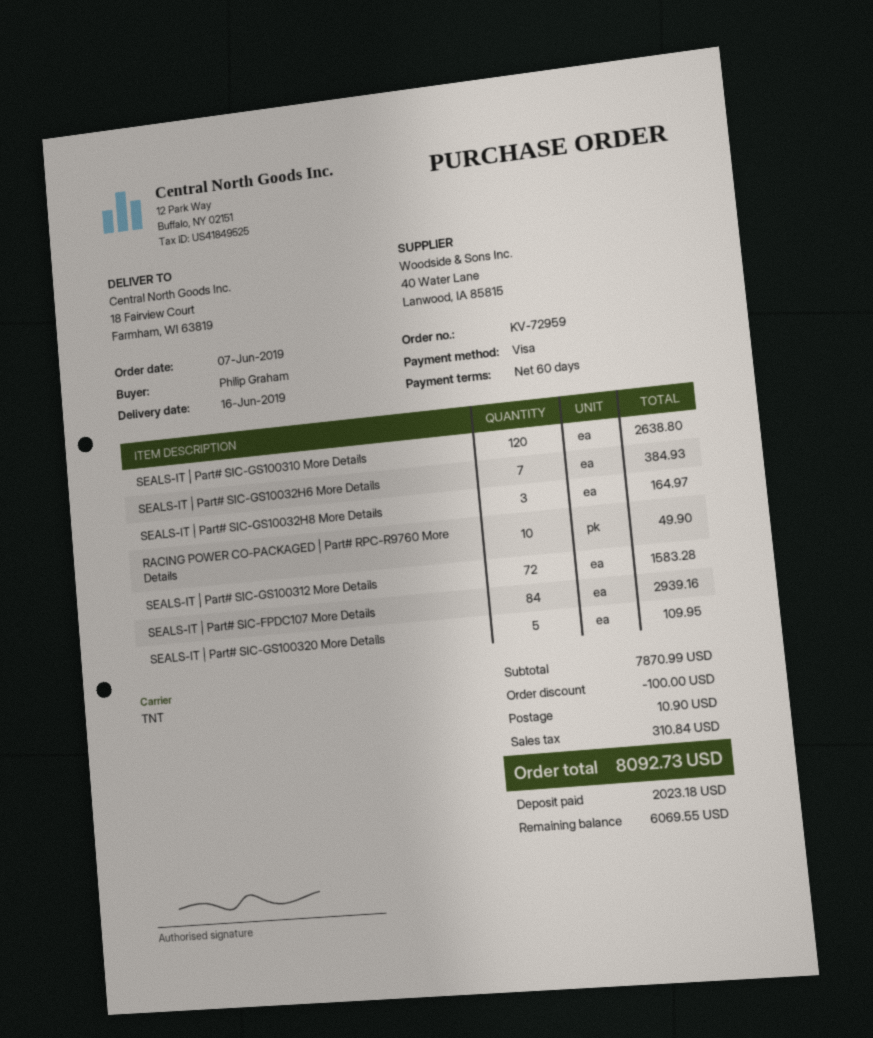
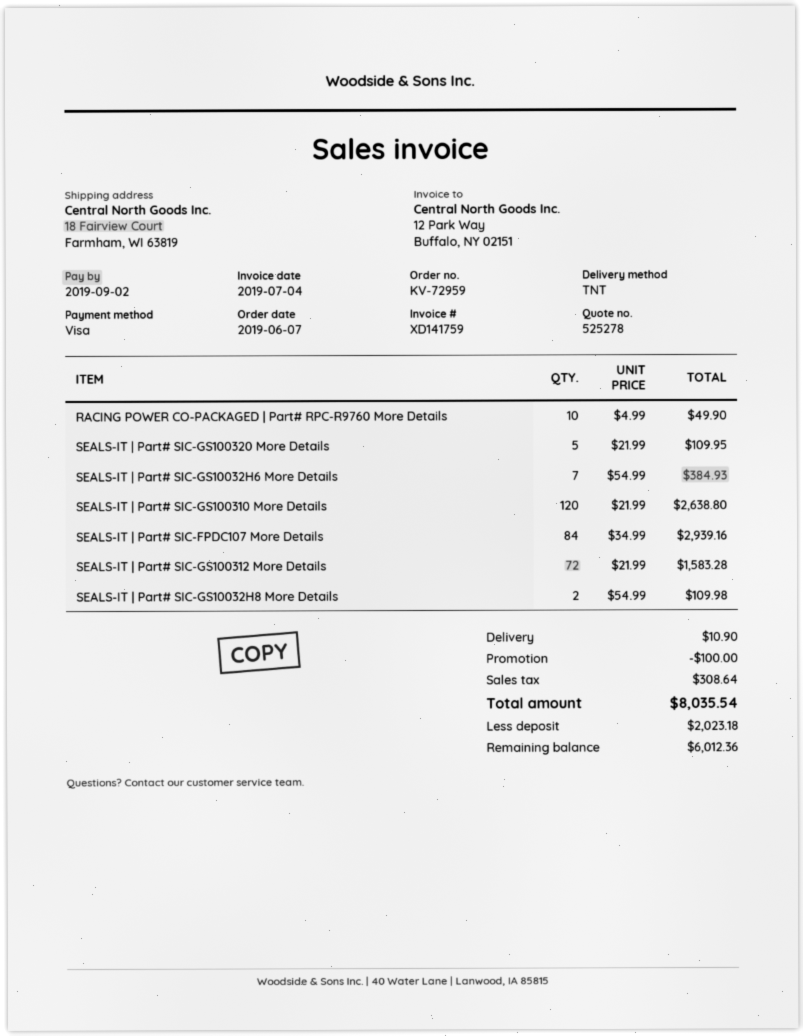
SEALS-IT | Part# SIC-GS10032H8 More Details: 3 for 164.97 -> 2 for 109.98
tax: 310.84 -> 308.64
total: 8092.73 -> 8035.54
balance: 6069.55 -> 6012.36

